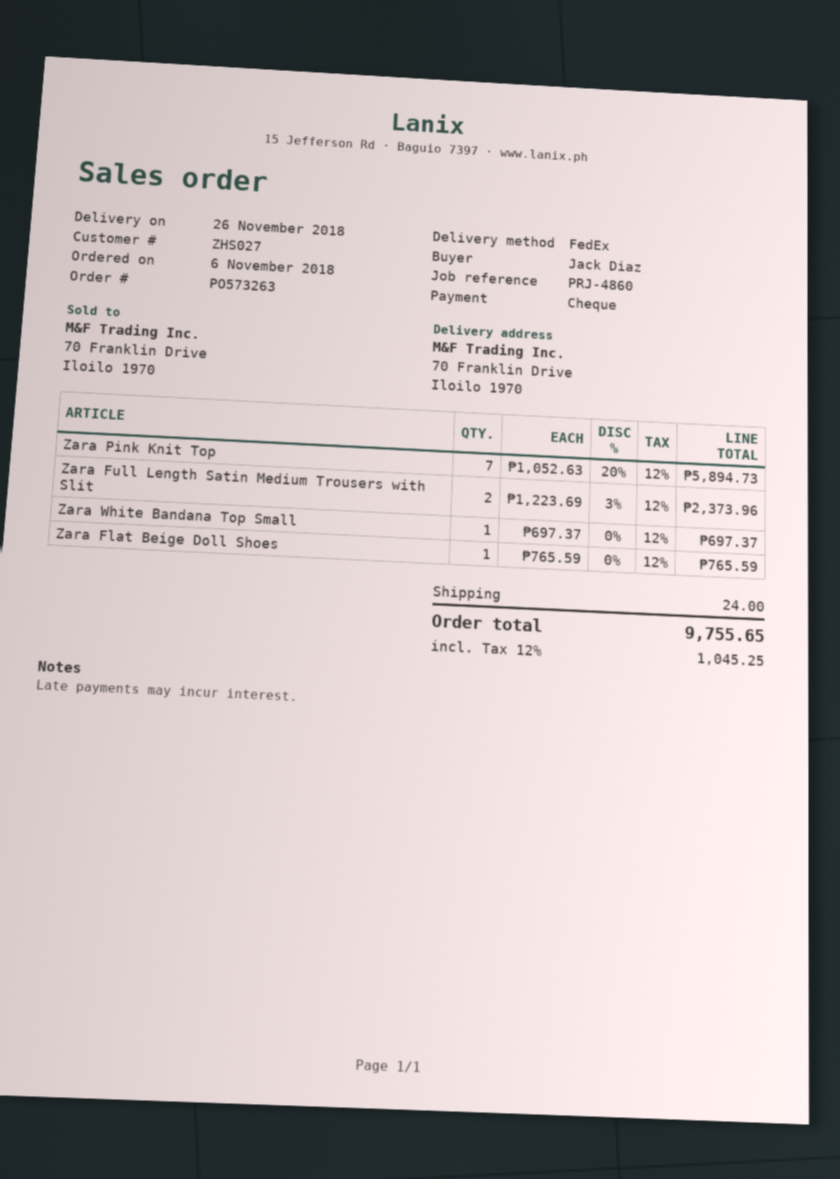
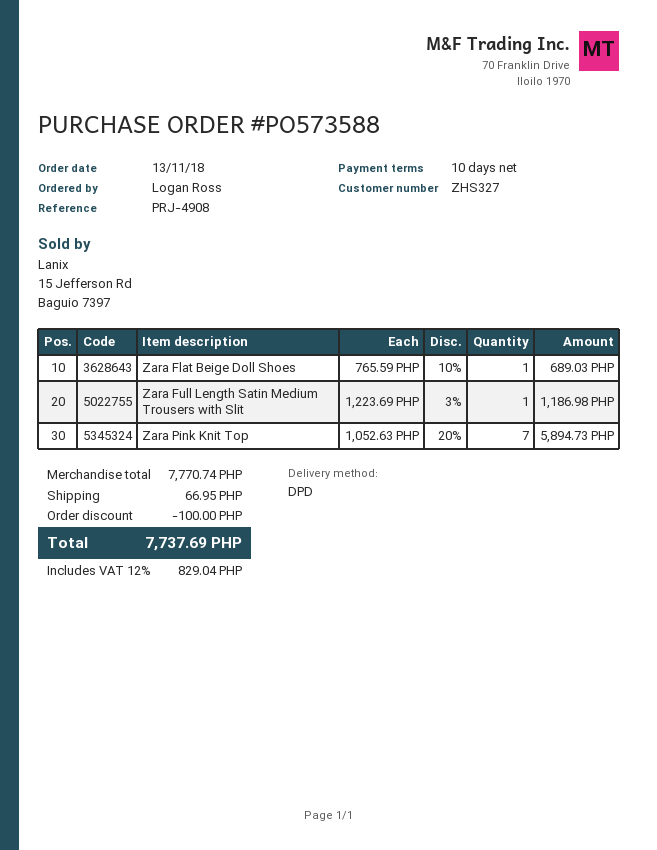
order number: PO573263 -> PO573588
order date: 2018-11-06 -> 2018-11-13
customer number: ZHS027 -> ZHS327
reference: PRJ-4860 -> PRJ-4908
ordered by: Jack Diaz -> Logan Ross
shipping method: FedEx -> DPD
Zara Full Length Satin Medium Trousers with Slit: 2 x 1223.69 - 3% = 2373.96 -> 1 x 1223.69 - 3% = 1186.98
Zara White Bandana Top Small: 1 x 697.37 = 697.37 -> none
Zara Flat Beige Doll Shoes: 1 x 765.59 = 765.59 -> 1 x 765.59 - 10% = 689.03
discount: none -> 100.00
shipping: 24.00 -> 66.95
tax: 12% = 1045.25 -> 12% = 829.04
total: 9755.65 -> 7737.69

